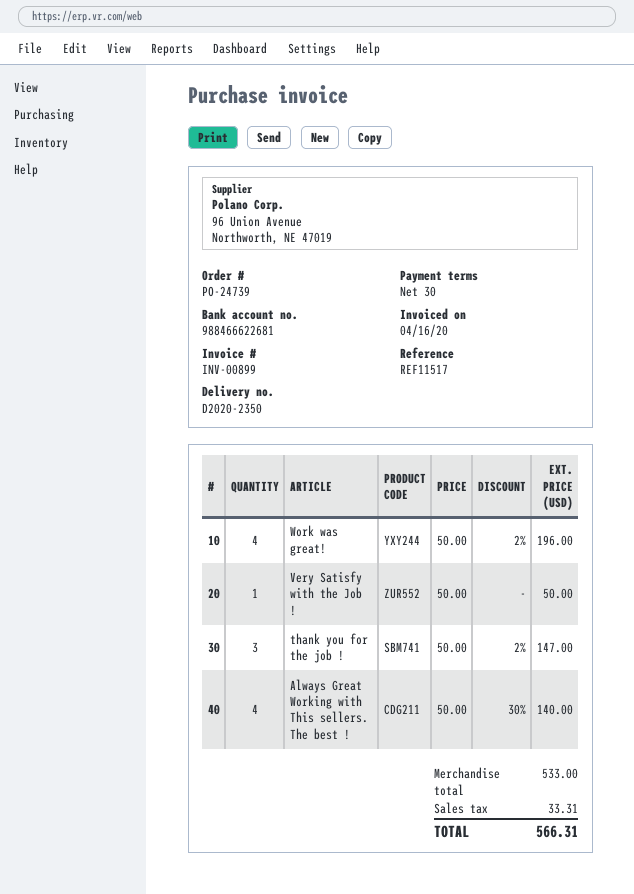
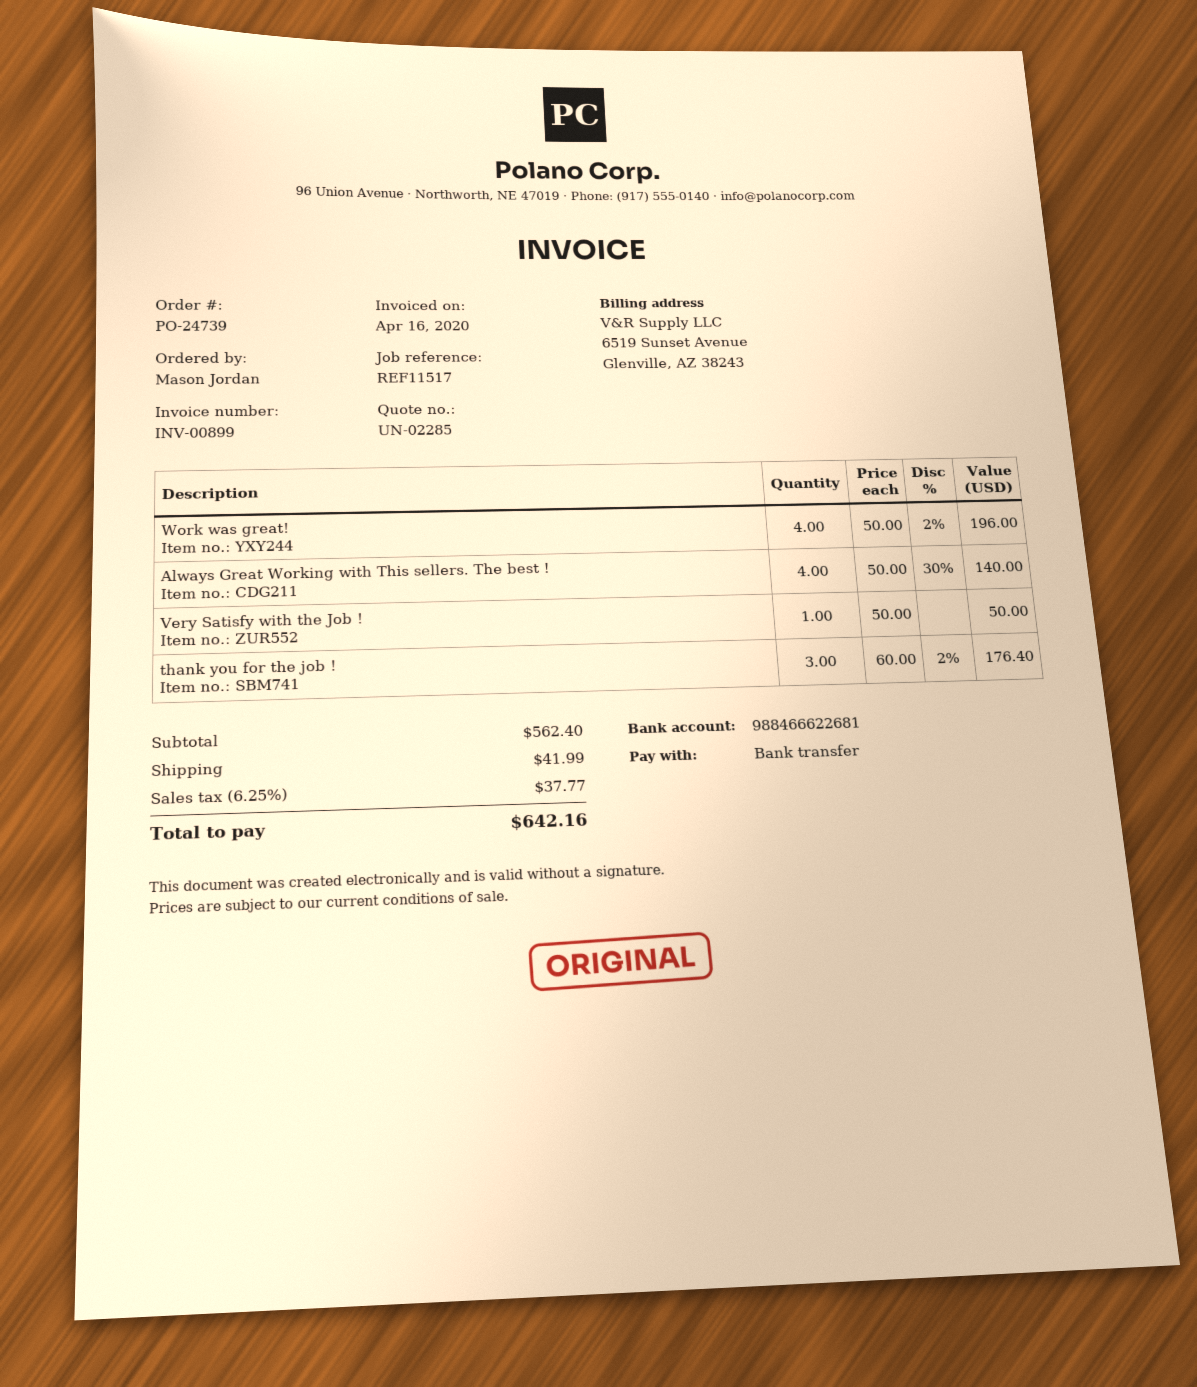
thank you for the job !: 3 x 50.00 - 2% = 147.00 -> 3 x 60.00 - 2% = 176.40
subtotal: 533.00 -> 562.40
shipping: none -> 41.99
tax: 33.31 -> 37.77
total: 566.31 -> 642.16

